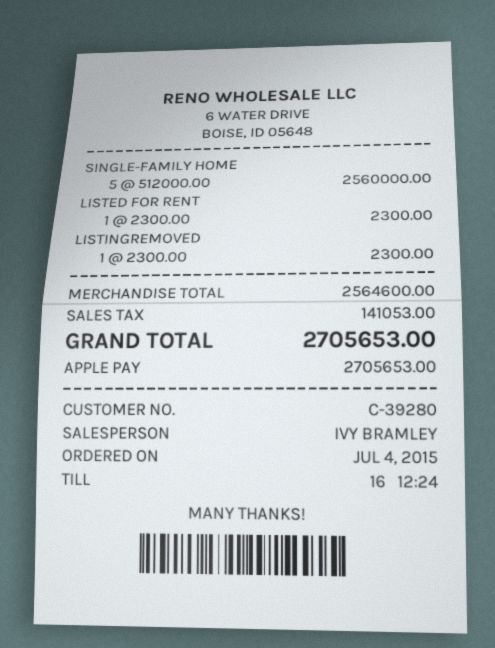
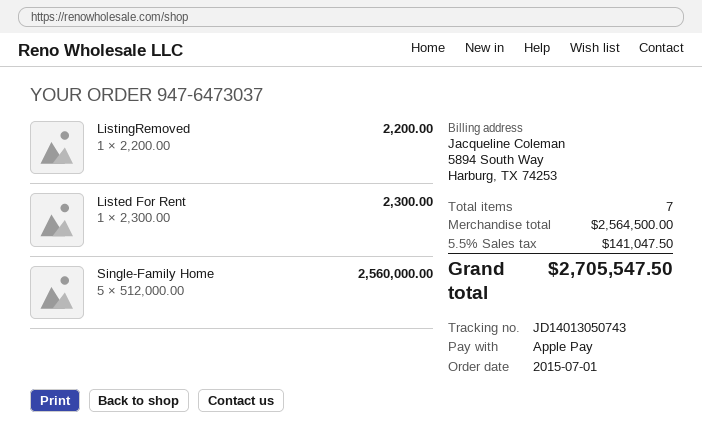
order date: 2015-07-04 -> 2015-07-01
LISTINGREMOVED: 1 x 2300.00 = 2300.00 -> 1 x 2200.00 = 2200.00
subtotal: 2564600.00 -> 2564500.00
tax: 141053.00 -> 141047.50
total: 2705653.00 -> 2705547.50

